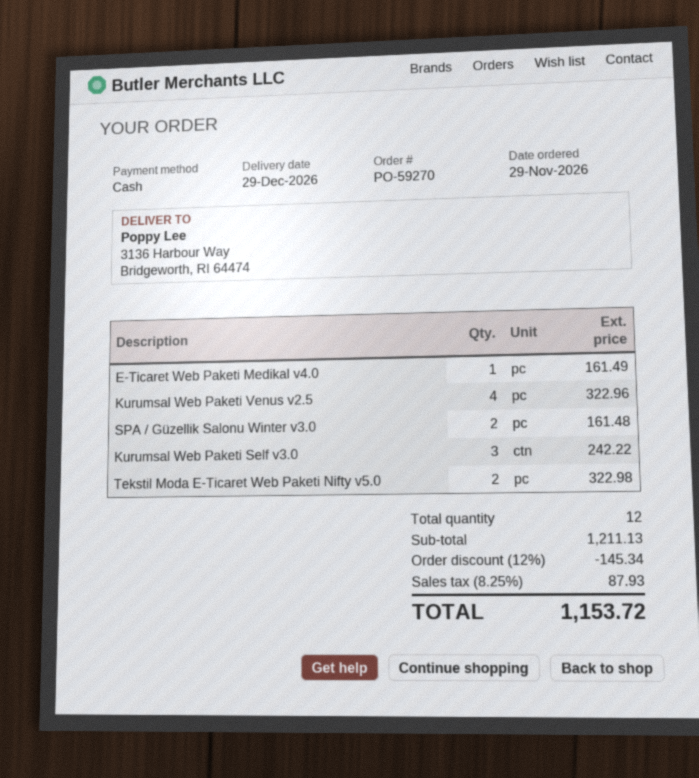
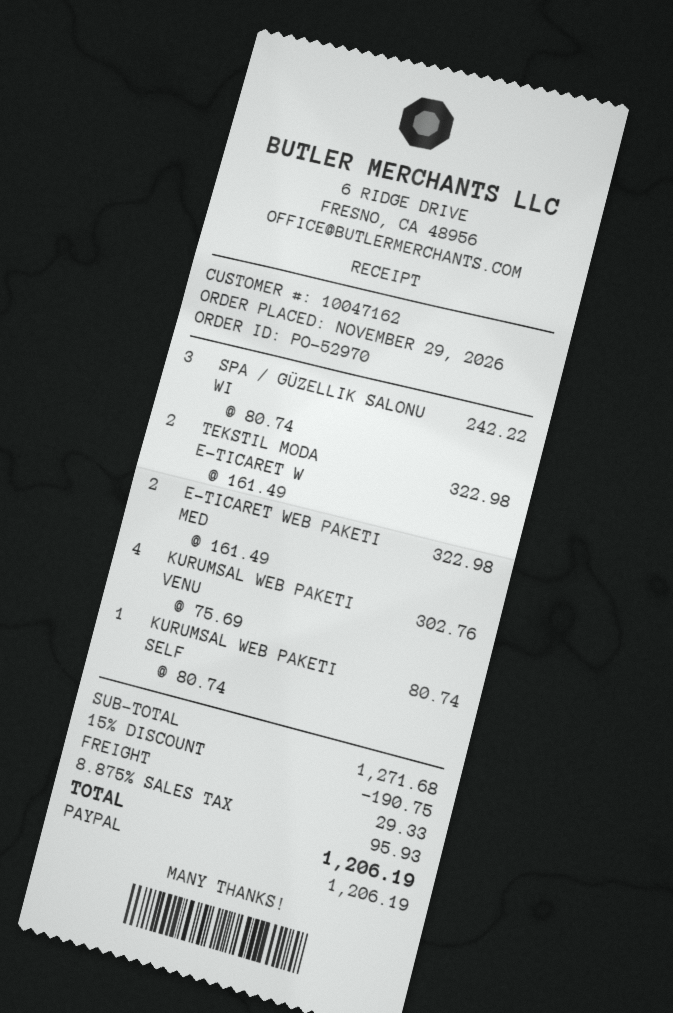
order number: PO-59270 -> PO-52970
payment method: cash -> PayPal
E-Ticaret Web Paketi Medikal v4.0: 1 for 161.49 -> 2 for 322.98
Kurumsal Web Paketi Venus v2.5: 4 for 322.96 -> 4 for 302.76
SPA / Güzellik Salonu Winter v3.0: 2 for 161.48 -> 3 for 242.22
Kurumsal Web Paketi Self v3.0: 3 for 242.22 -> 1 for 80.74
subtotal: 1211.13 -> 1271.68
discount: 12% = 145.34 -> 15% = 190.75
shipping: none -> 29.33
tax: 8.25% = 87.93 -> 8.875% = 95.93
total: 1153.72 -> 1206.19

